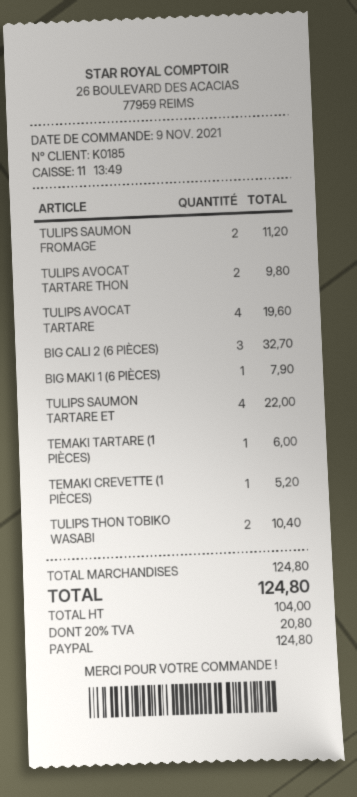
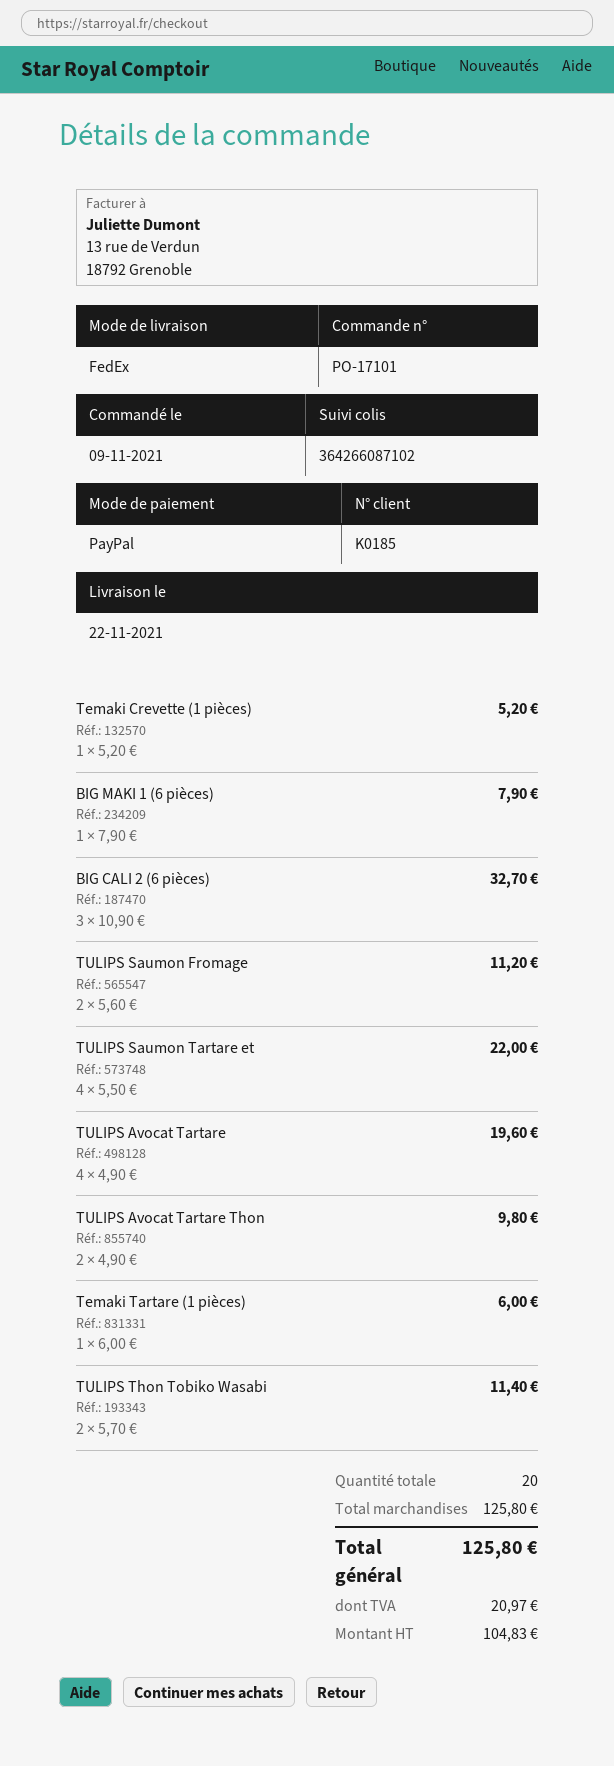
TULIPS THON TOBIKO WASABI: 2 for 10.40 -> 2 for 11.40
subtotal: 124.80 -> 125.80
net: 104.00 -> 104.83
tax: 20.80 -> 20.97
total: 124.80 -> 125.80

